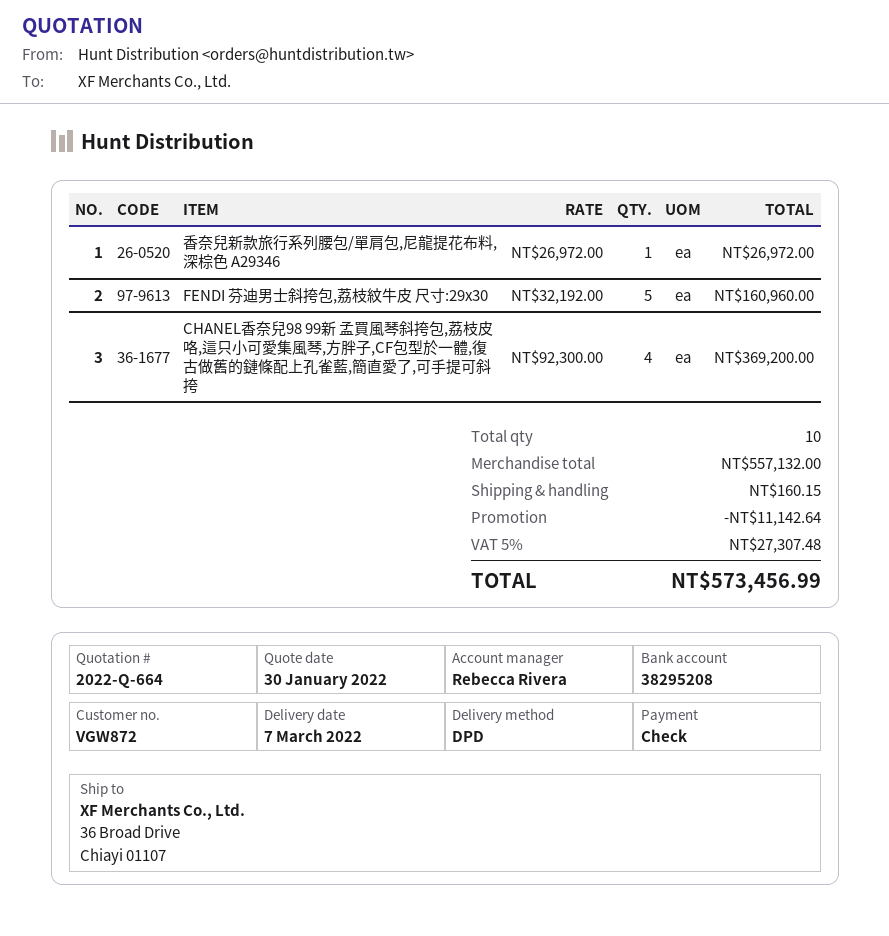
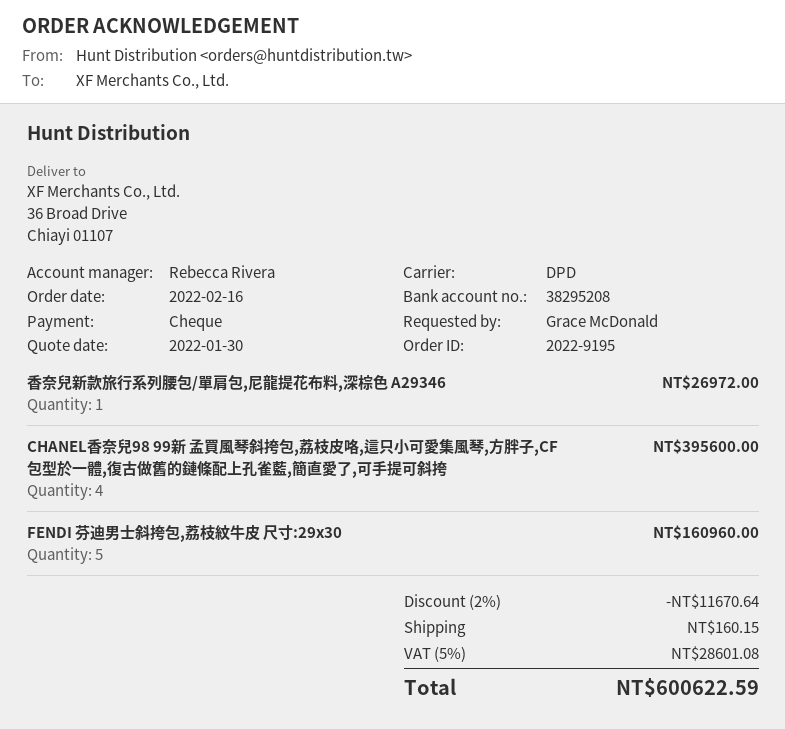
CHANEL香奈兒98 99新 孟買風琴斜挎包,荔枝皮咯,這只小可愛集風琴,方胖子,CF包型於一體,復古做舊的鏈條配上孔雀藍,簡直愛了,可手提可斜挎: 4 for 369200.00 -> 4 for 395600.00
discount: 11142.64 -> 11670.64
tax: 5% = 27307.48 -> 5% = 28601.08
total: 573456.99 -> 600622.59

